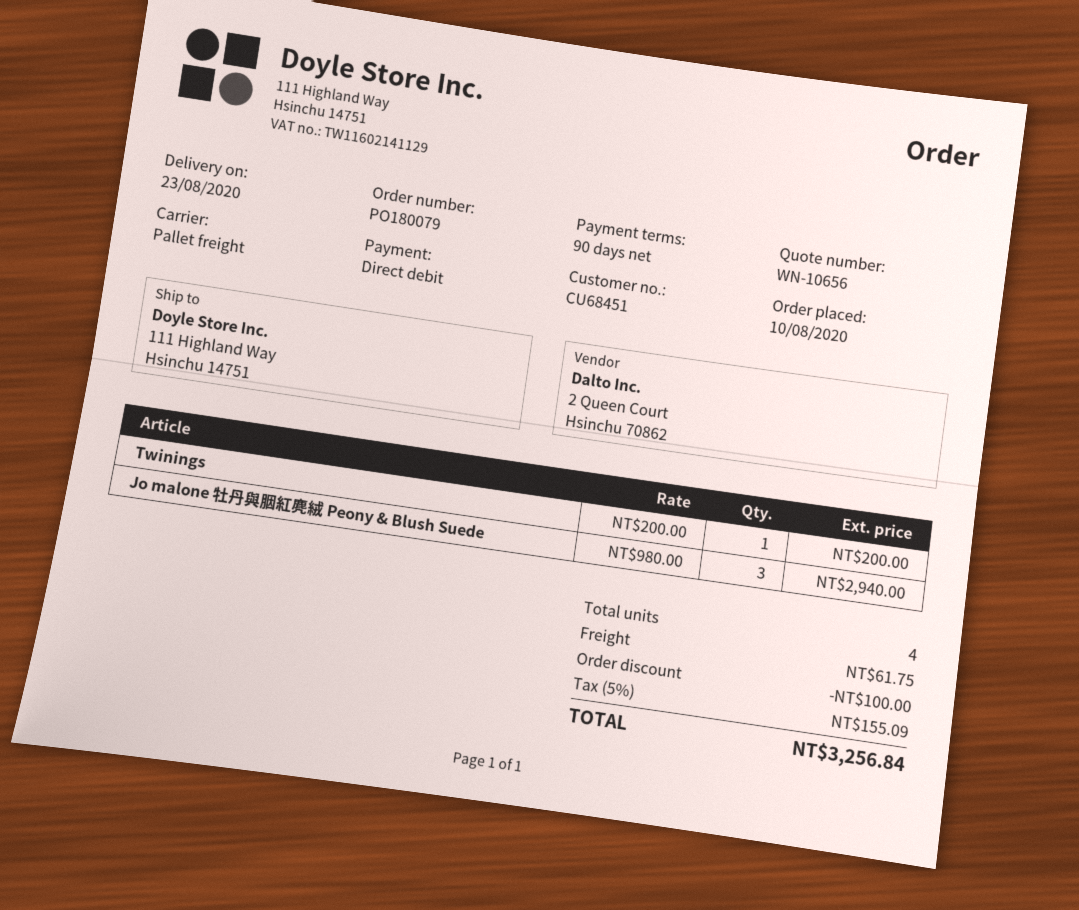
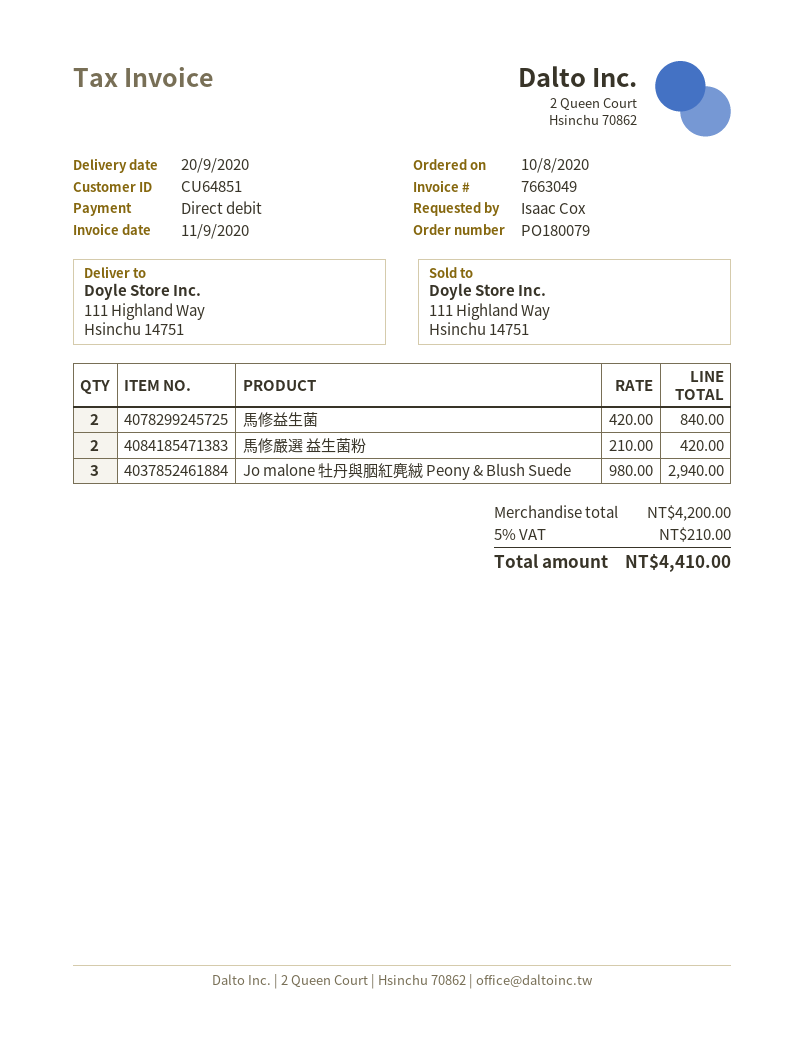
delivery date: 2020-08-23 -> 2020-09-20
customer number: CU68451 -> CU64851
Twinings: 1 x 200.00 = 200.00 -> none
馬修益生菌: none -> 2 x 420.00 = 840.00
馬修嚴選 益生菌粉: none -> 2 x 210.00 = 420.00
discount: 100.00 -> none
shipping: 61.75 -> none
tax: 5% = 155.09 -> 5% = 210.00
total: 3256.84 -> 4410.00

